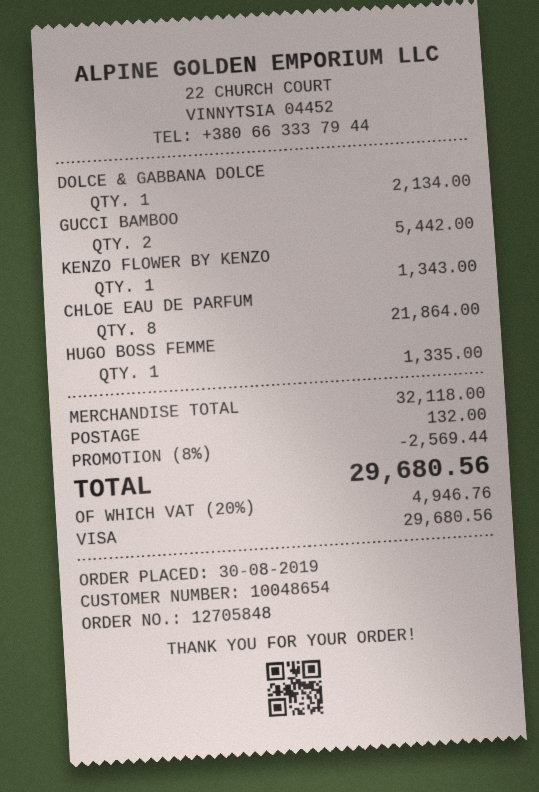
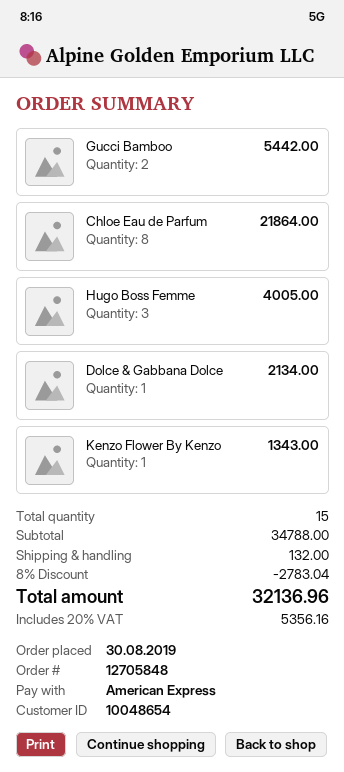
payment method: Visa -> American Express
HUGO BOSS FEMME: 1 for 1335.00 -> 3 for 4005.00
subtotal: 32118.00 -> 34788.00
discount: 8% = 2569.44 -> 8% = 2783.04
tax: 20% = 4946.76 -> 20% = 5356.16
total: 29680.56 -> 32136.96

